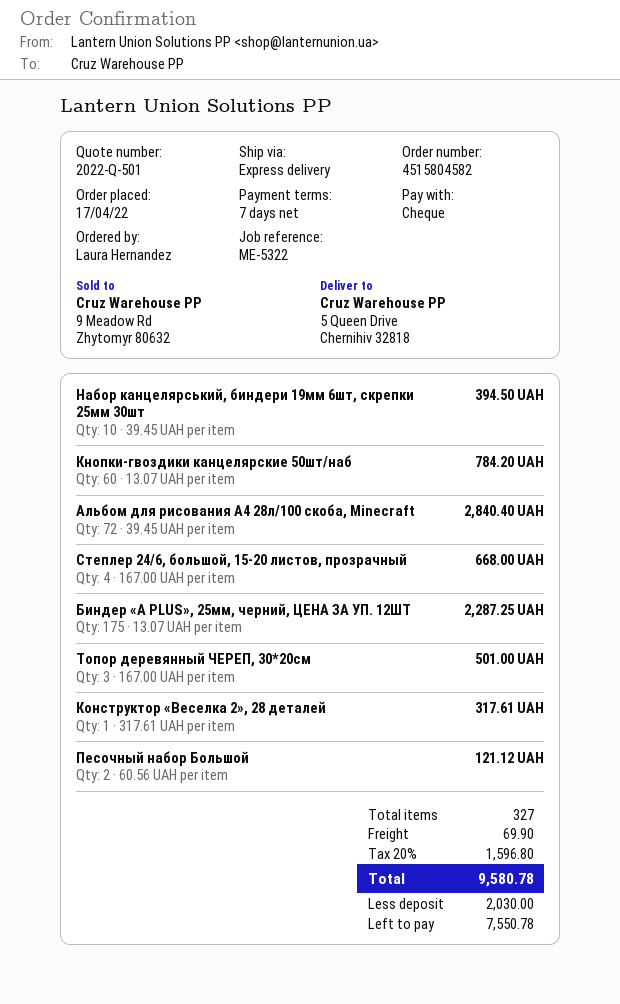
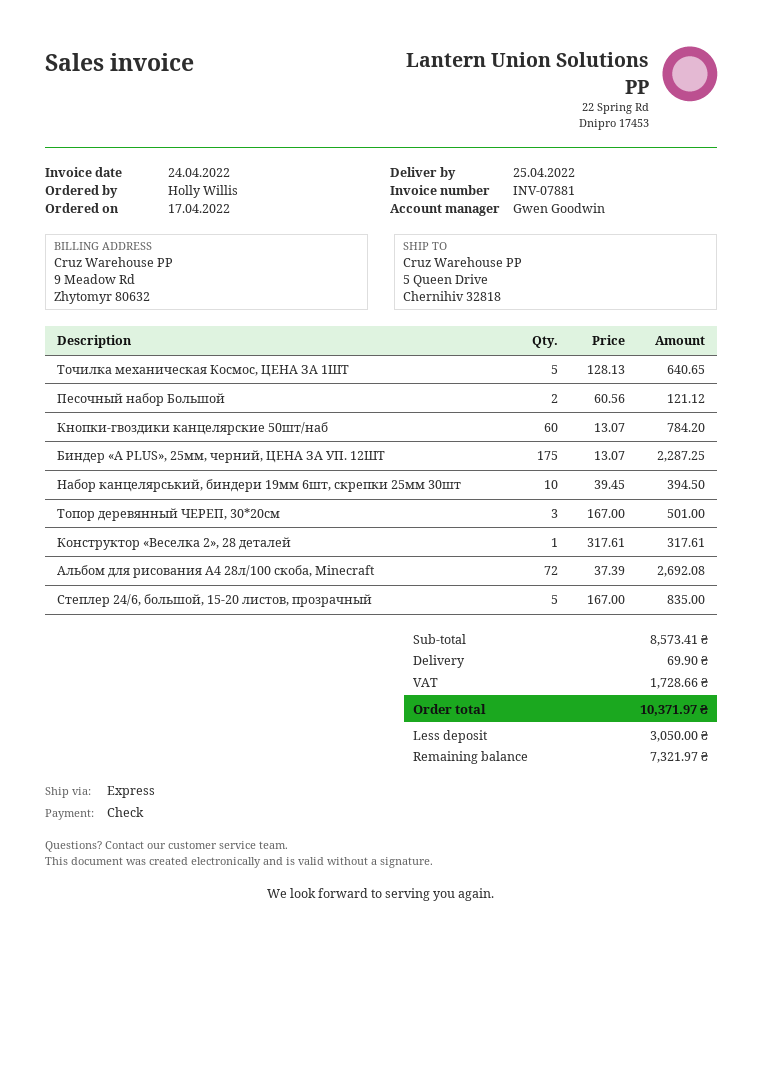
ordered by: Laura Hernandez -> Holly Willis
Альбом для рисования А4 28л/100 скоба, Minecraft: 72 x 39.45 = 2840.40 -> 72 x 37.39 = 2692.08
Степлер 24/6, большой, 15-20 листов, прозрачный: 4 x 167.00 = 668.00 -> 5 x 167.00 = 835.00
Точилка механическая Космос, ЦЕНА ЗА 1ШТ: none -> 5 x 128.13 = 640.65
tax: 1596.80 -> 1728.66
total: 9580.78 -> 10371.97
deposit: 2030.00 -> 3050.00
balance: 7550.78 -> 7321.97

